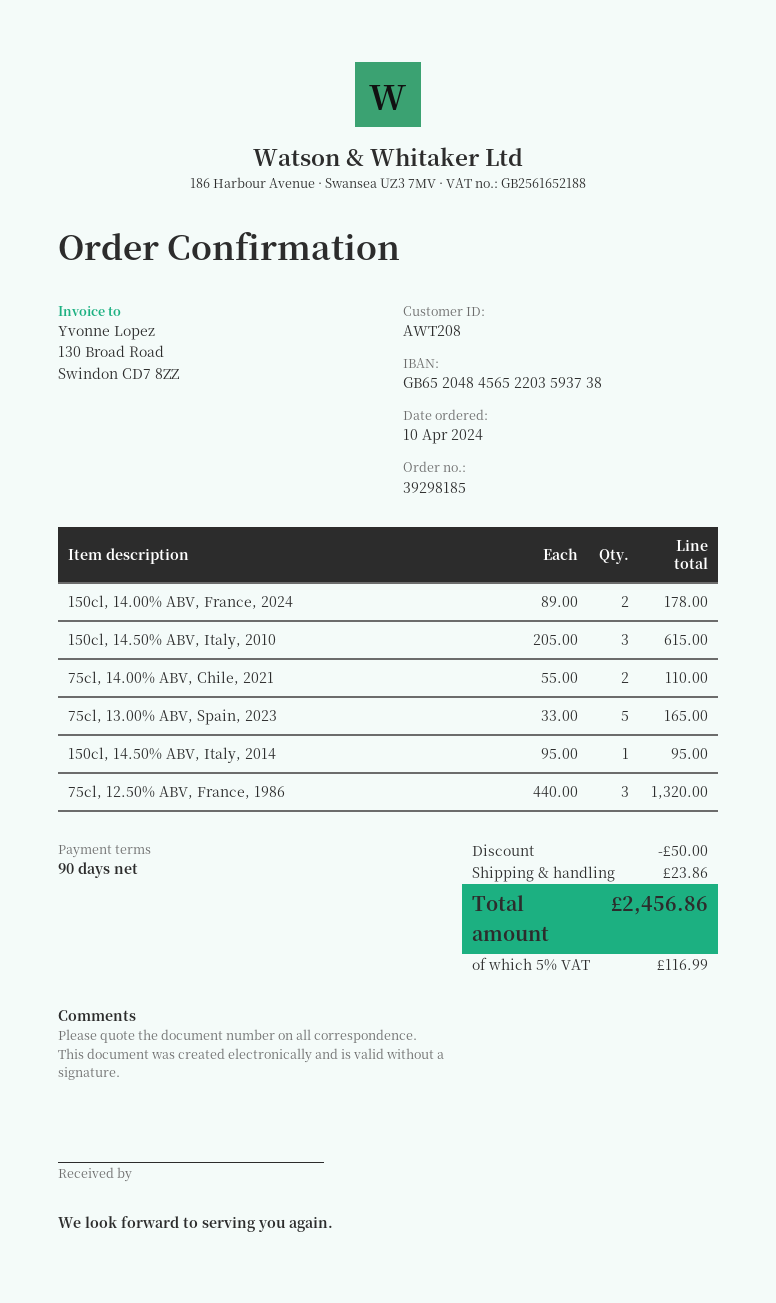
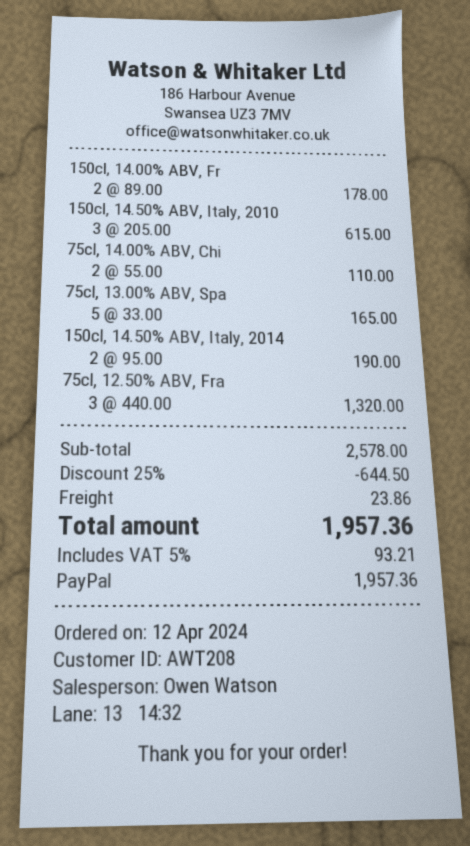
order date: 2024-04-10 -> 2024-04-12
150cl, 14.50% ABV, Italy, 2014: 1 x 95.00 = 95.00 -> 2 x 95.00 = 190.00
discount: 50.00 -> 644.50
tax: 5% = 116.99 -> 5% = 93.21
total: 2456.86 -> 1957.36

